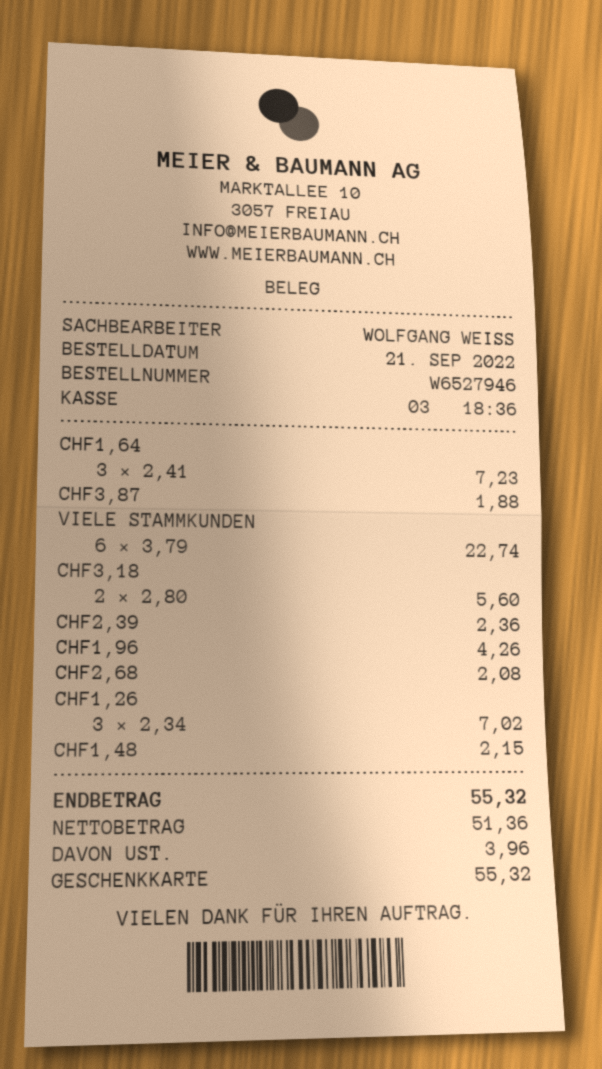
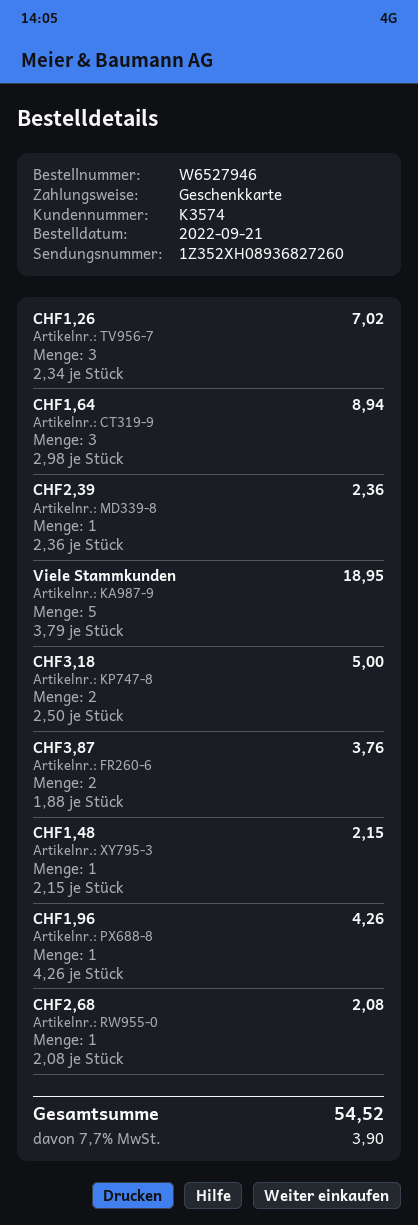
CHF1,64: 3 x 2.41 = 7.23 -> 3 x 2.98 = 8.94
CHF3,87: 1 x 1.88 = 1.88 -> 2 x 1.88 = 3.76
VIELE STAMMKUNDEN: 6 x 3.79 = 22.74 -> 5 x 3.79 = 18.95
CHF3,18: 2 x 2.80 = 5.60 -> 2 x 2.50 = 5.00
tax: 3.96 -> 3.90
total: 55.32 -> 54.52

